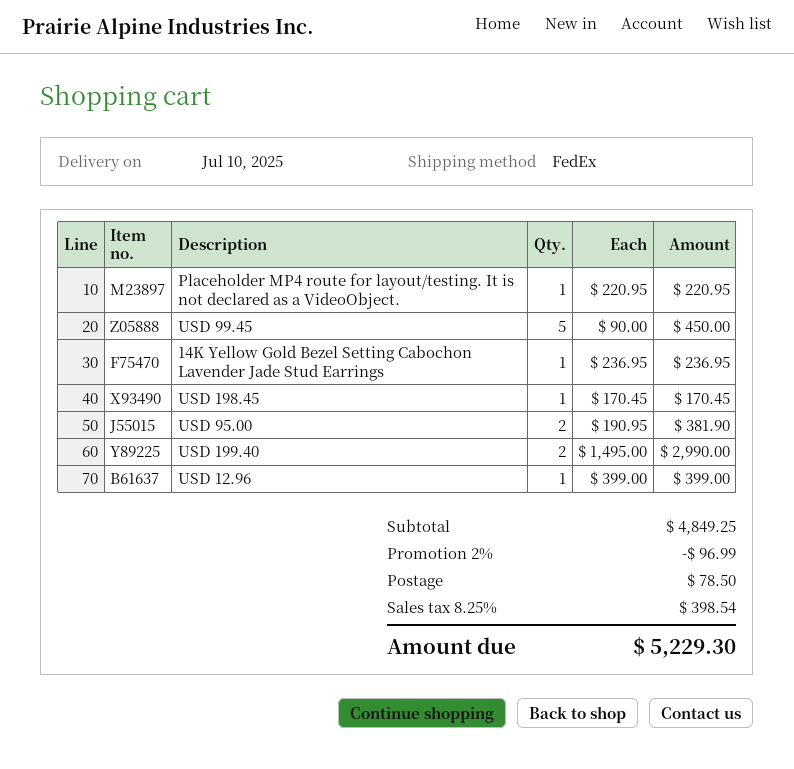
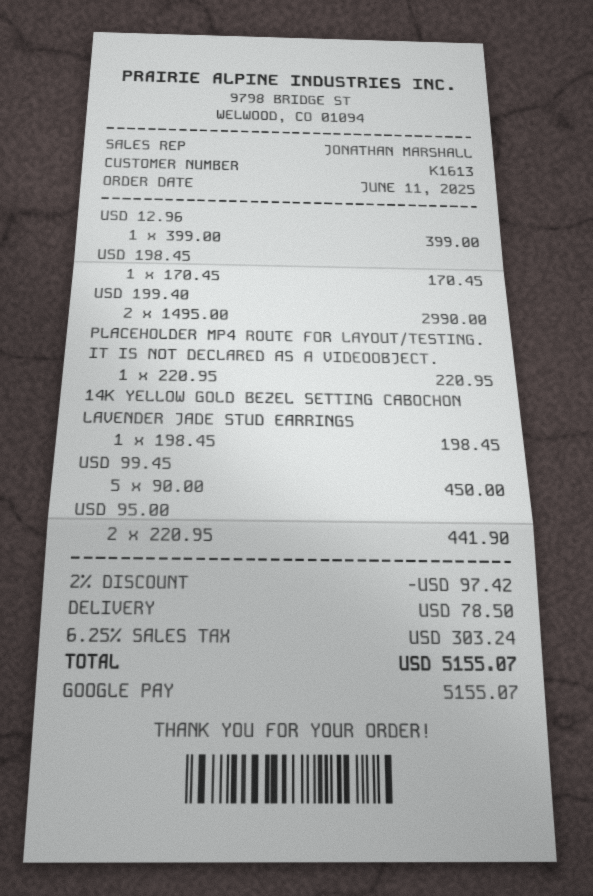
14K Yellow Gold Bezel Setting Cabochon Lavender Jade Stud Earrings: 1 x 236.95 = 236.95 -> 1 x 198.45 = 198.45
USD 95.00: 2 x 190.95 = 381.90 -> 2 x 220.95 = 441.90
discount: 2% = 96.99 -> 2% = 97.42
tax: 8.25% = 398.54 -> 6.25% = 303.24
total: 5229.30 -> 5155.07

